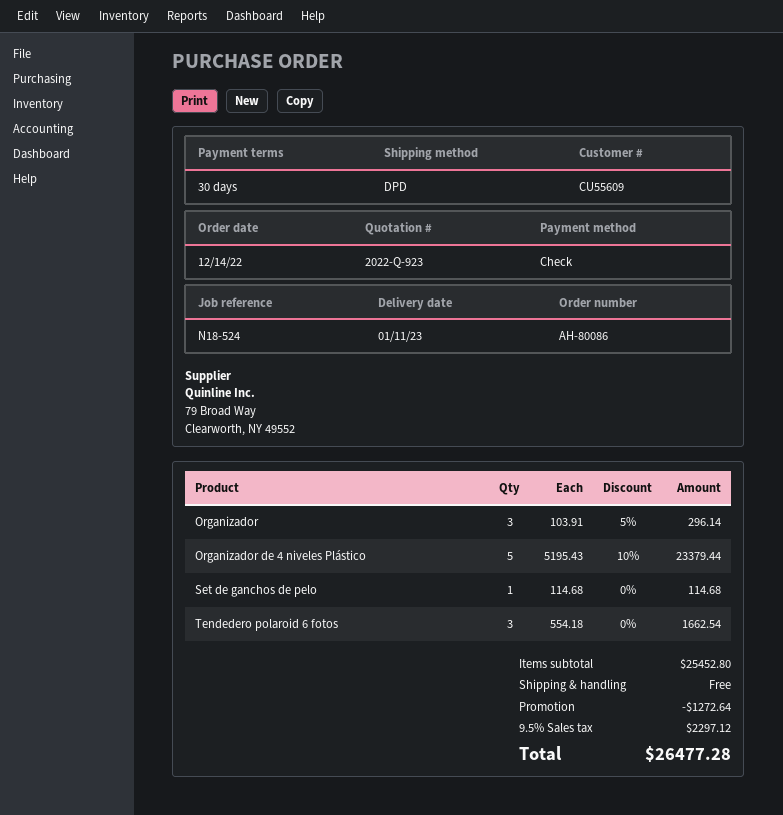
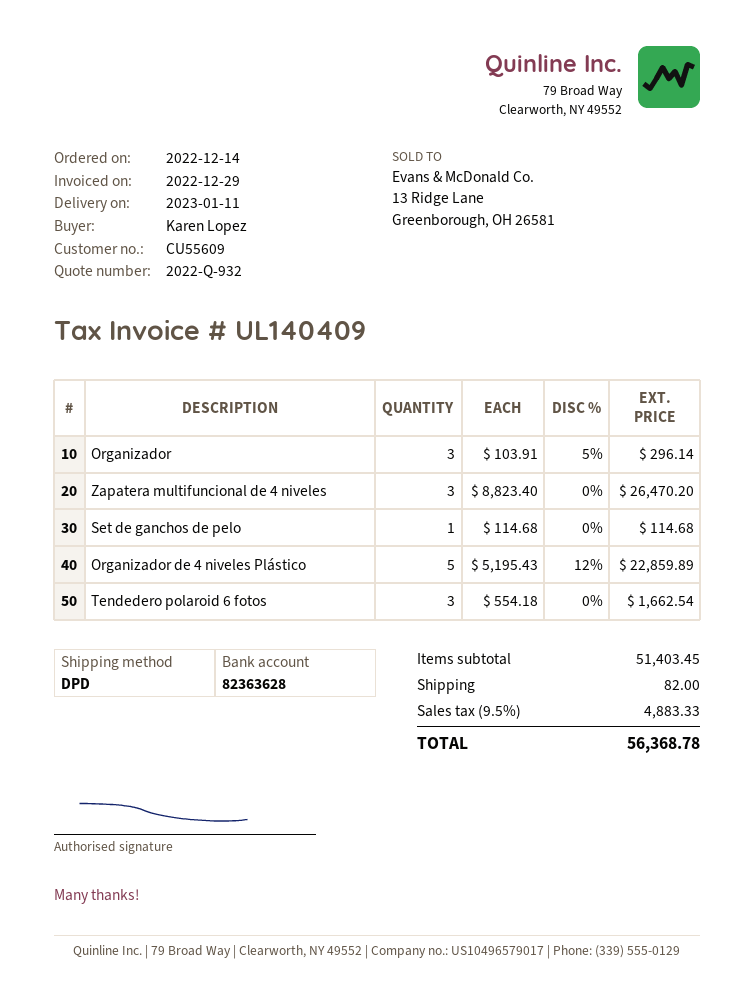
quote number: 2022-Q-923 -> 2022-Q-932
Organizador de 4 niveles Plástico: 5 x 5195.43 - 10% = 23379.44 -> 5 x 5195.43 - 12% = 22859.89
Zapatera multifuncional de 4 niveles: none -> 3 x 8823.40 = 26470.20
subtotal: 25452.80 -> 51403.45
discount: 1272.64 -> none
shipping: 0.00 -> 82.00
tax: 9.5% = 2297.12 -> 9.5% = 4883.33
total: 26477.28 -> 56368.78

